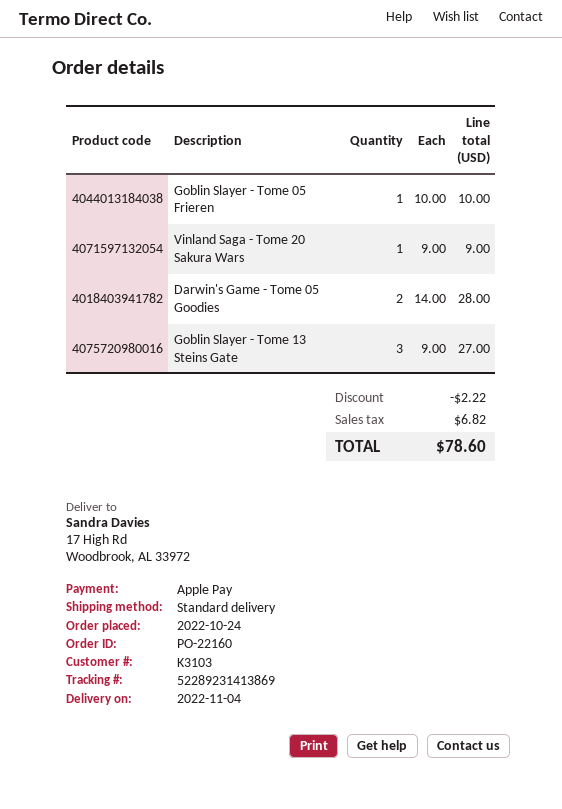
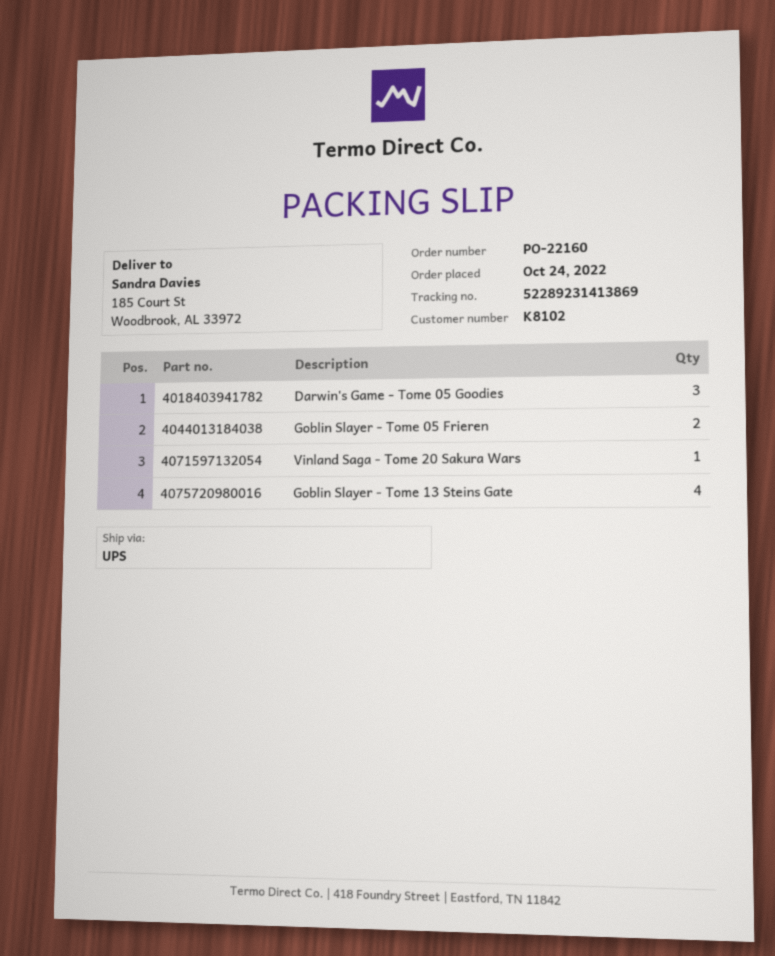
customer number: K3103 -> K8102
shipping method: standard -> UPS
ship to: 17 High Rd, Woodbrook, AL 33972 -> 185 Court St, Woodbrook, AL 33972
Goblin Slayer - Tome 05 Frieren: 1 -> 2
Darwin's Game - Tome 05 Goodies: 2 -> 3
Goblin Slayer - Tome 13 Steins Gate: 3 -> 4

